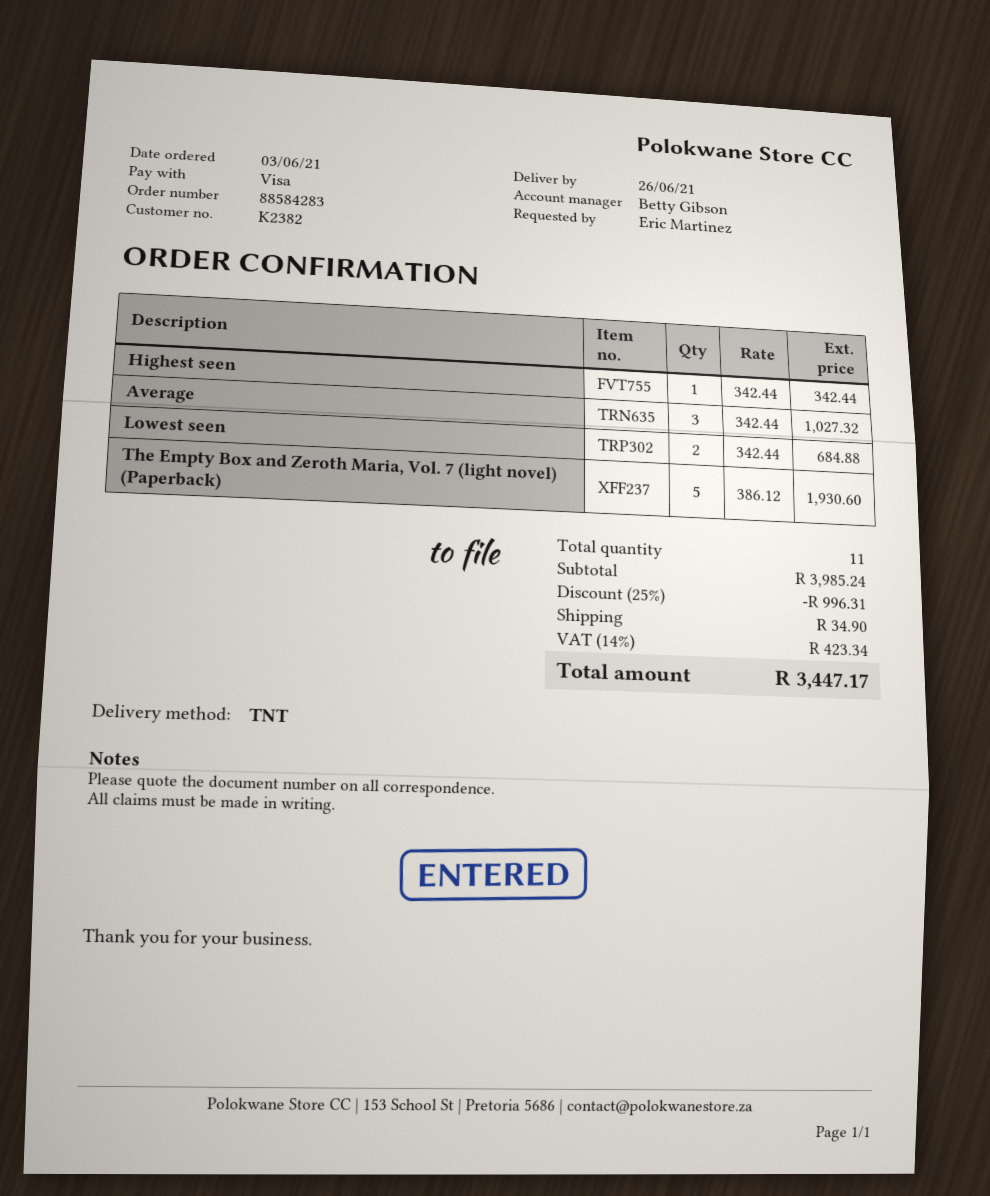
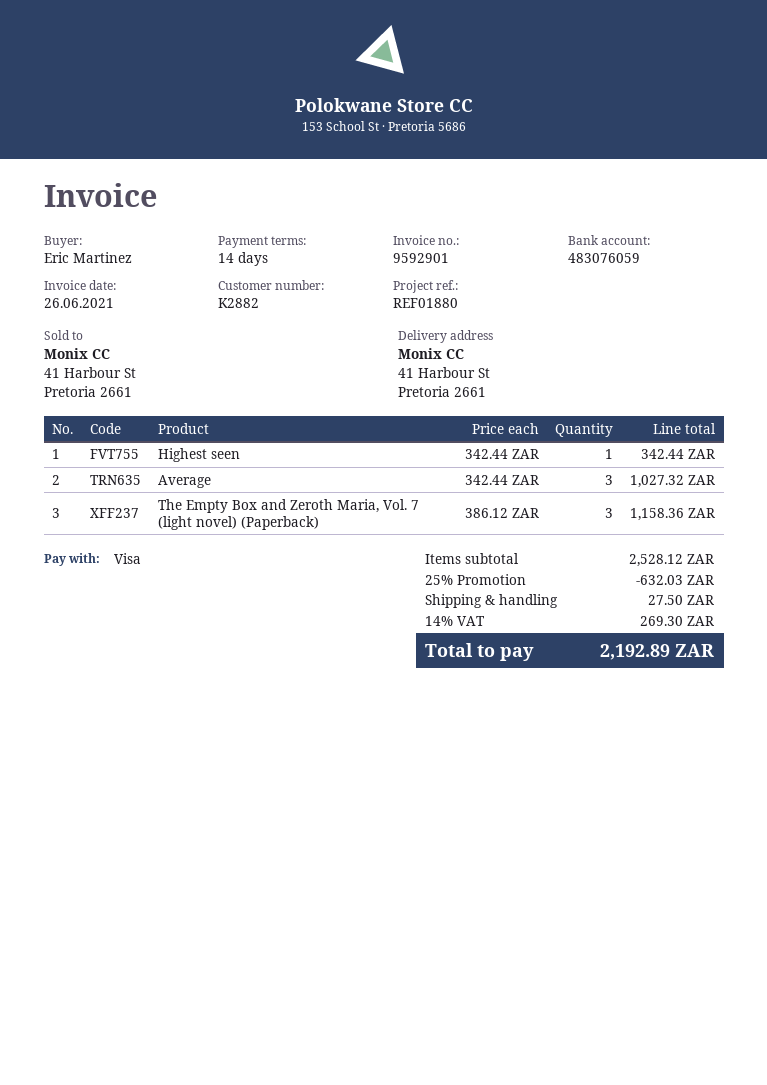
customer number: K2382 -> K2882
Lowest seen: 2 x 342.44 = 684.88 -> none
The Empty Box and Zeroth Maria, Vol. 7 (light novel) (Paperback): 5 x 386.12 = 1930.60 -> 3 x 386.12 = 1158.36
subtotal: 3985.24 -> 2528.12
discount: 25% = 996.31 -> 25% = 632.03
shipping: 34.90 -> 27.50
tax: 14% = 423.34 -> 14% = 269.30
total: 3447.17 -> 2192.89

